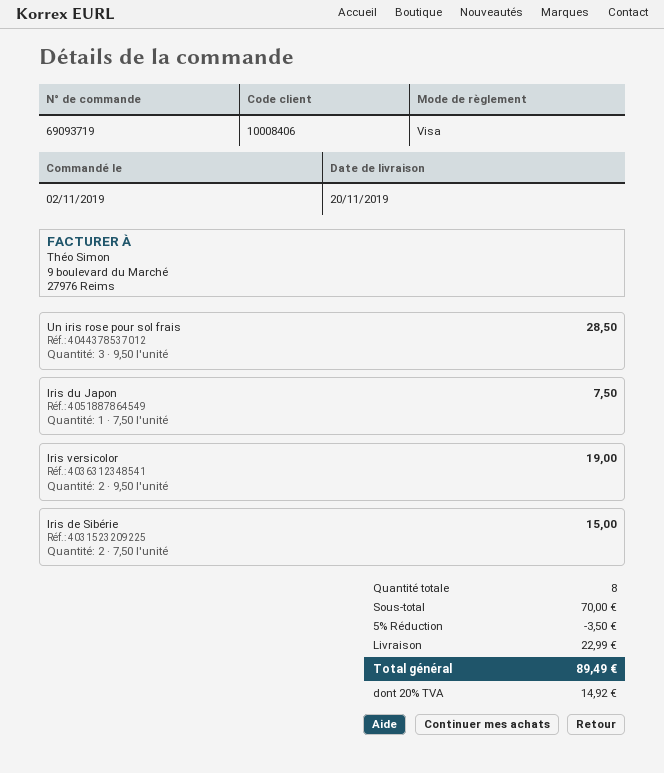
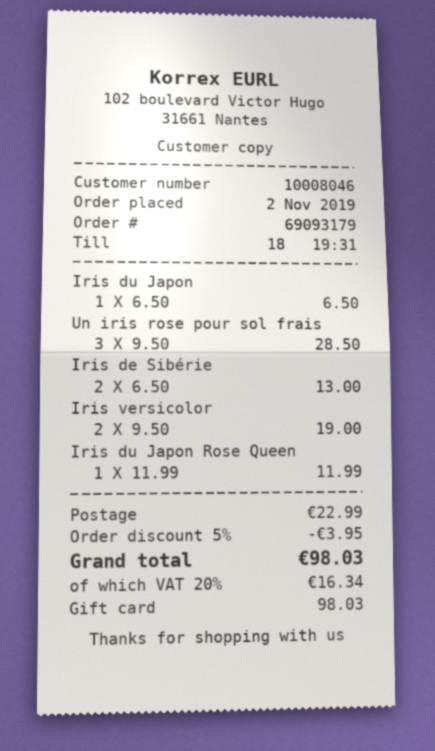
order number: 69093719 -> 69093179
customer number: 10008406 -> 10008046
payment method: Visa -> gift card
Iris du Japon: 1 x 7.50 = 7.50 -> 1 x 6.50 = 6.50
Iris de Sibérie: 2 x 7.50 = 15.00 -> 2 x 6.50 = 13.00
Iris du Japon Rose Queen: none -> 1 x 11.99 = 11.99
discount: 5% = 3.50 -> 5% = 3.95
tax: 20% = 14.92 -> 20% = 16.34
total: 89.49 -> 98.03

